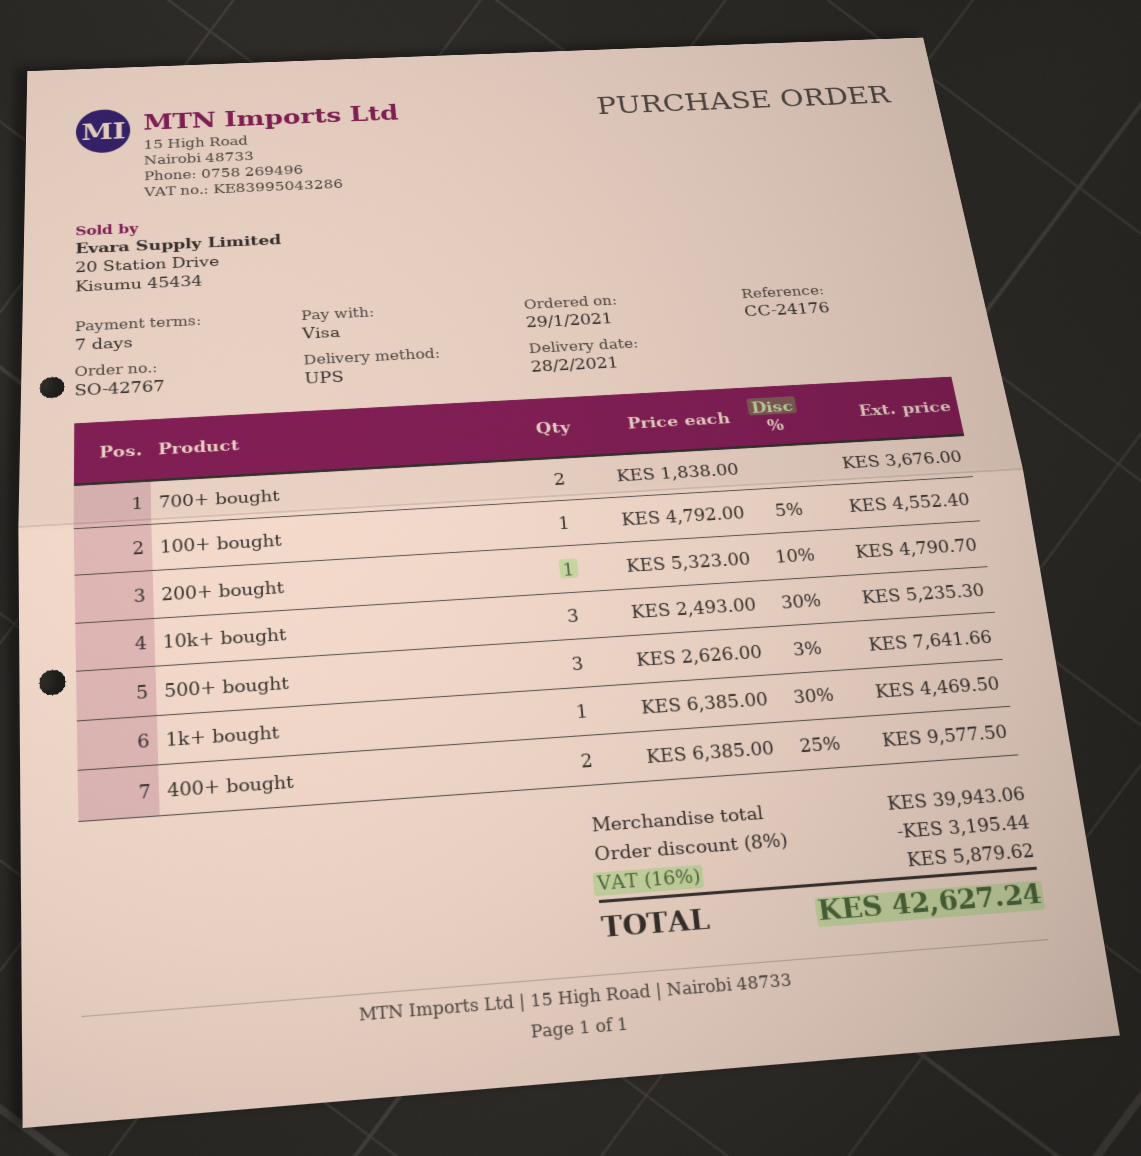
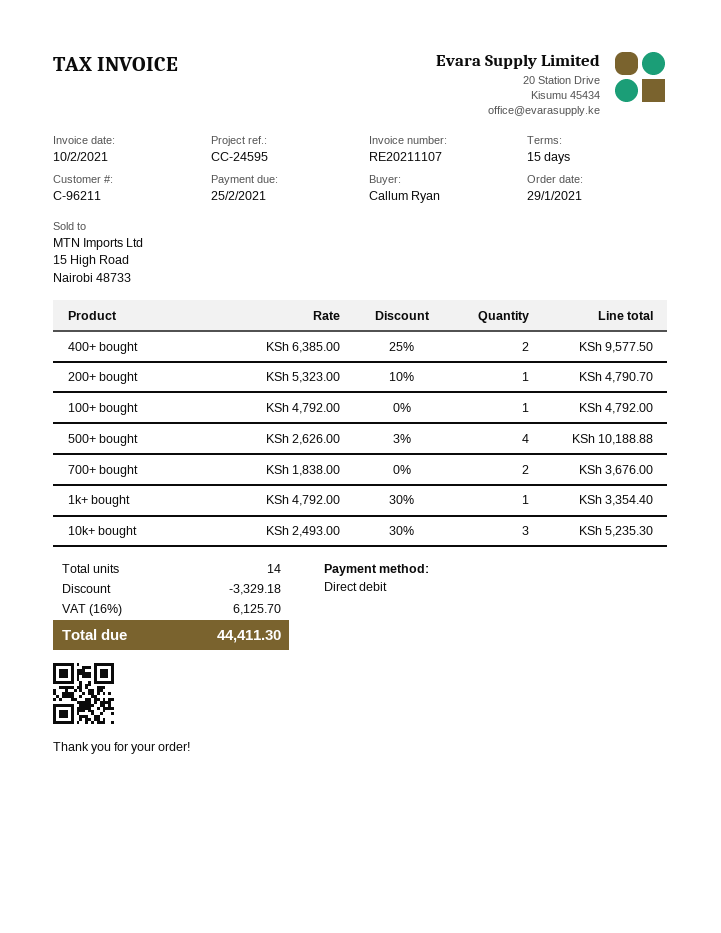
payment terms: 7 days -> 15 days
reference: CC-24176 -> CC-24595
payment method: Visa -> direct debit
100+ bought: 1 x 4792.00 - 5% = 4552.40 -> 1 x 4792.00 = 4792.00
500+ bought: 3 x 2626.00 - 3% = 7641.66 -> 4 x 2626.00 - 3% = 10188.88
1k+ bought: 1 x 6385.00 - 30% = 4469.50 -> 1 x 4792.00 - 30% = 3354.40
discount: 3195.44 -> 3329.18
tax: 16% = 5879.62 -> 16% = 6125.70
total: 42627.24 -> 44411.30

